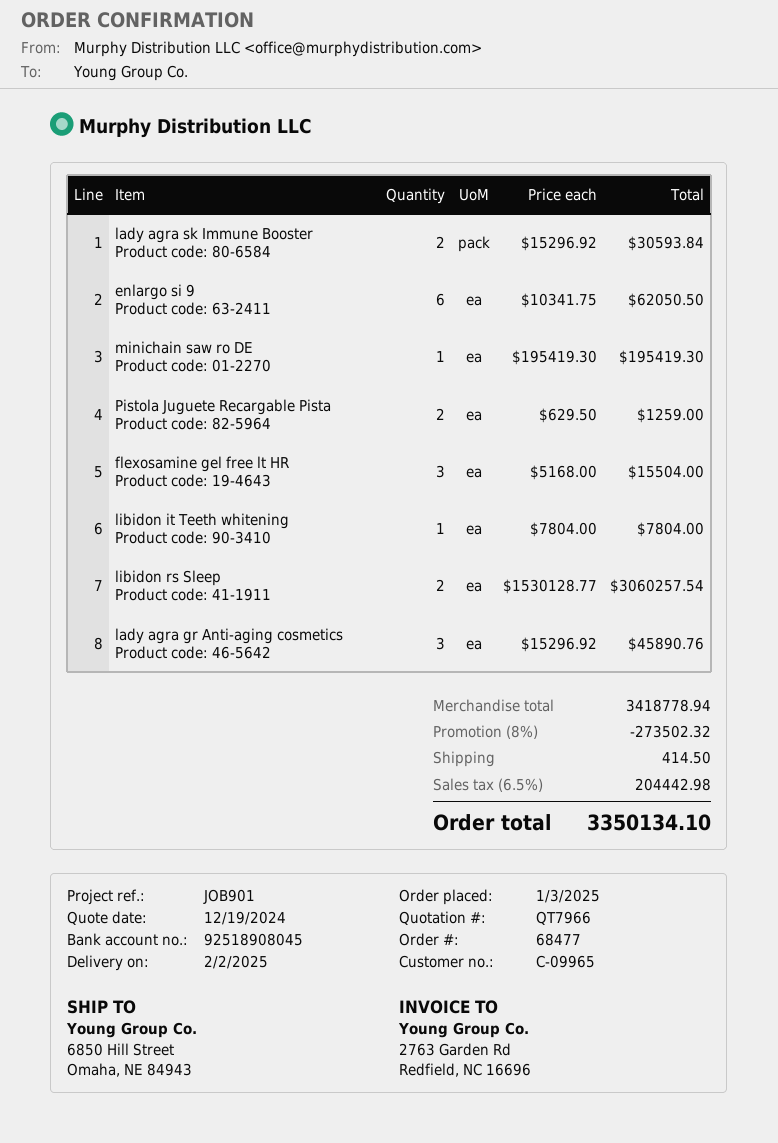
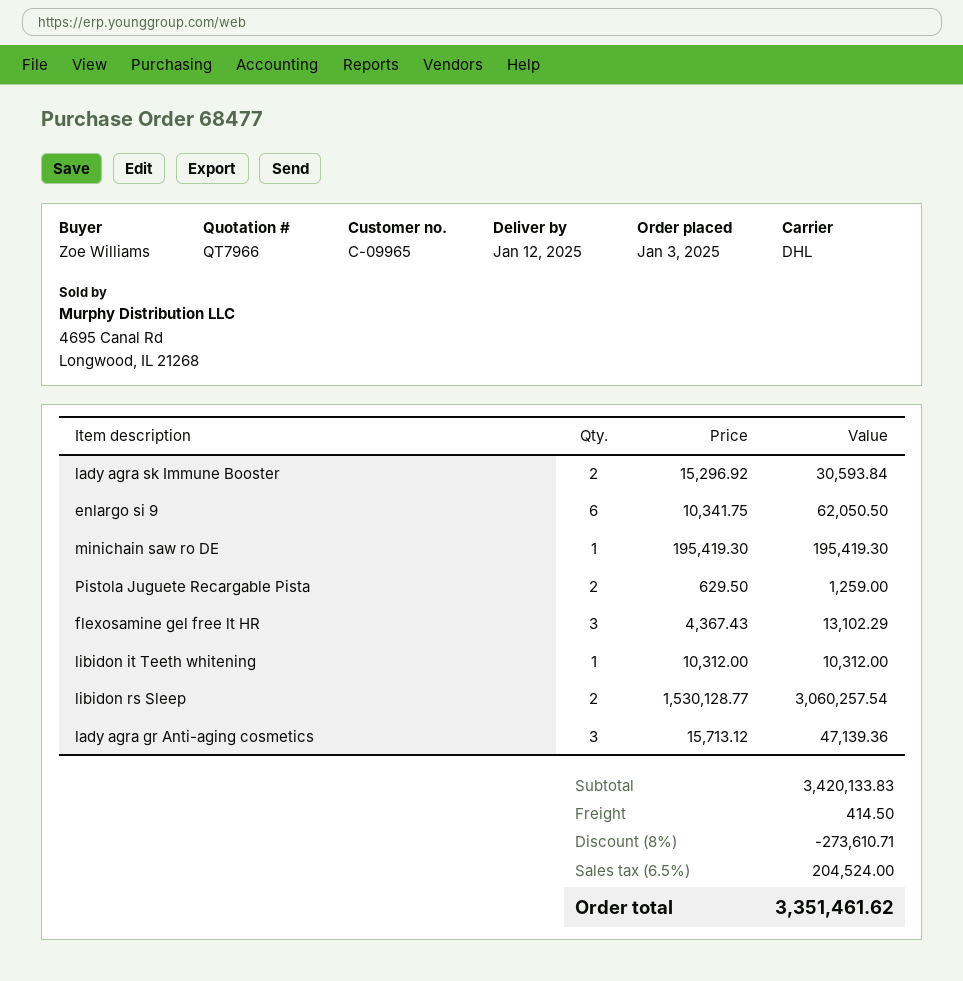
delivery date: 2025-02-02 -> 2025-01-12
flexosamine gel free lt HR: 3 x 5168.00 = 15504.00 -> 3 x 4367.43 = 13102.29
libidon it Teeth whitening: 1 x 7804.00 = 7804.00 -> 1 x 10312.00 = 10312.00
lady agra gr Anti-aging cosmetics: 3 x 15296.92 = 45890.76 -> 3 x 15713.12 = 47139.36
subtotal: 3418778.94 -> 3420133.83
discount: 8% = 273502.32 -> 8% = 273610.71
tax: 6.5% = 204442.98 -> 6.5% = 204524.00
total: 3350134.10 -> 3351461.62

